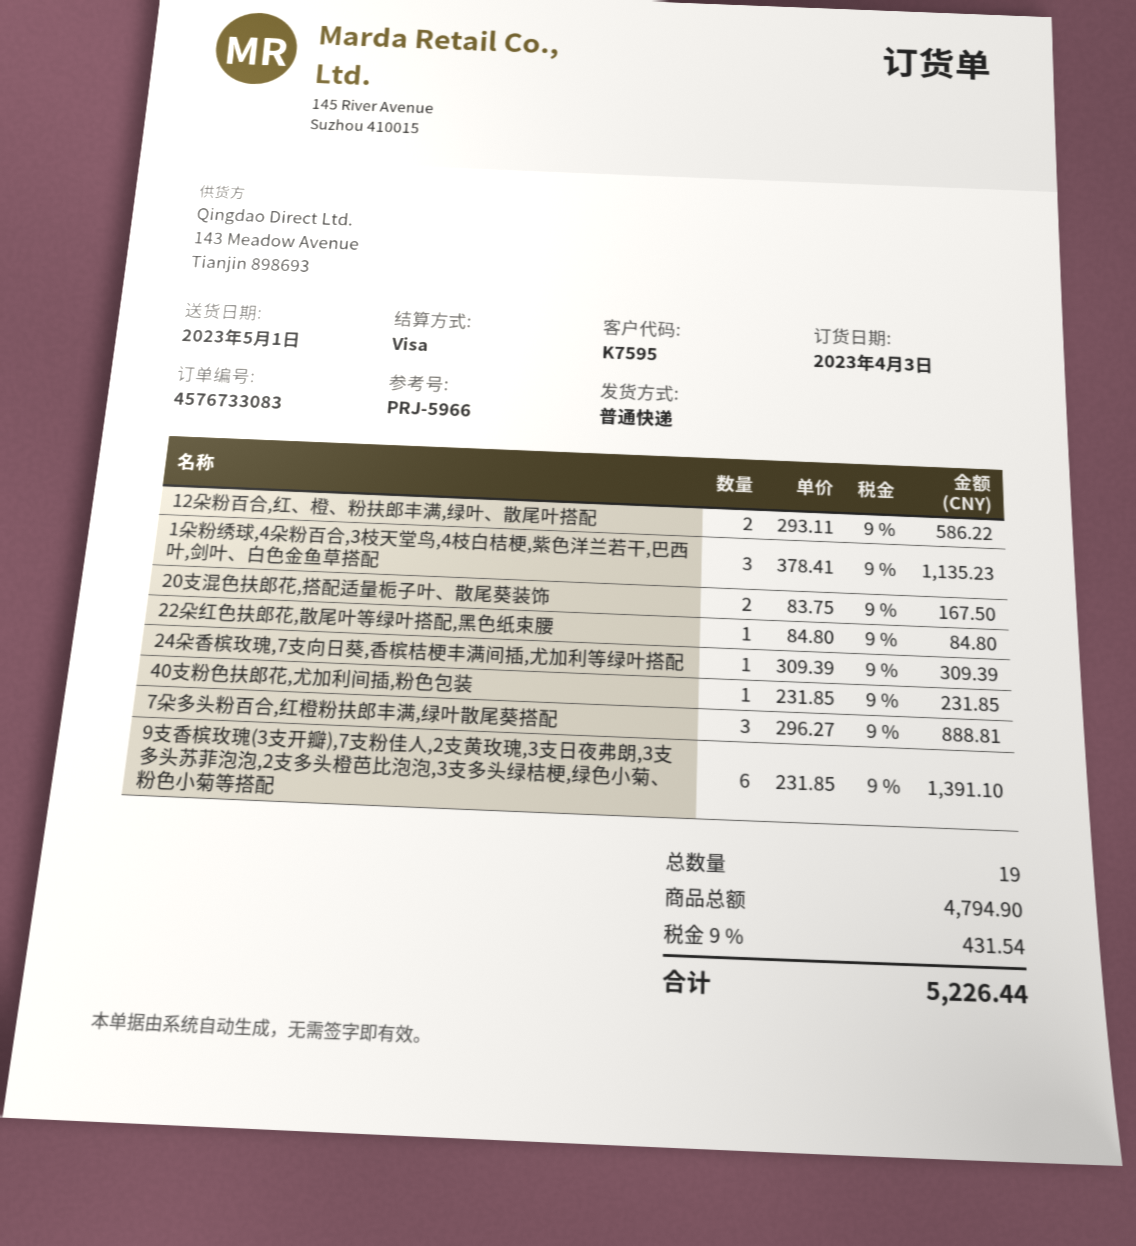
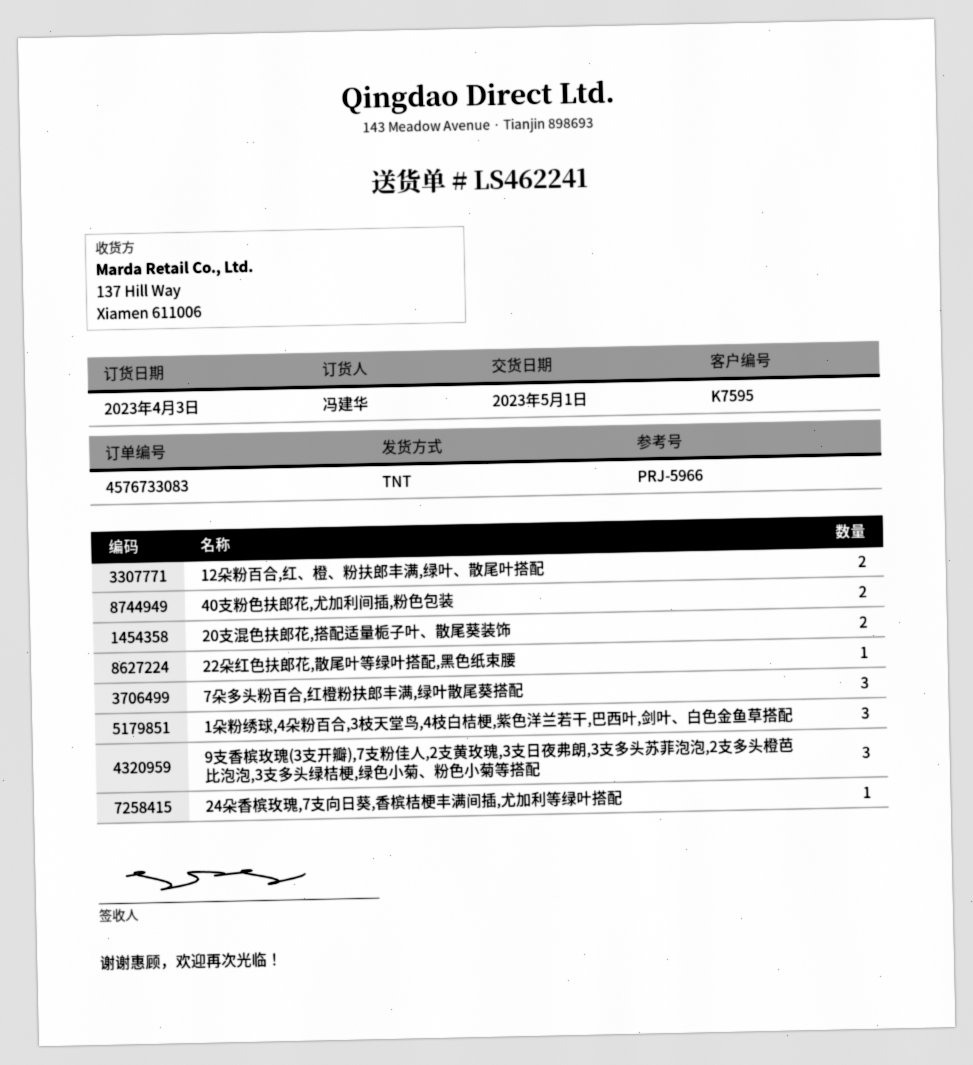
shipping method: standard -> TNT
40支粉色扶郎花,尤加利间插,粉色包装: 1 -> 2
9支香槟玫瑰(3支开瓣),7支粉佳人,2支黄玫瑰,3支日夜弗朗,3支多头苏菲泡泡,2支多头橙芭比泡泡,3支多头绿桔梗,绿色小菊、粉色小菊等搭配: 6 -> 3

